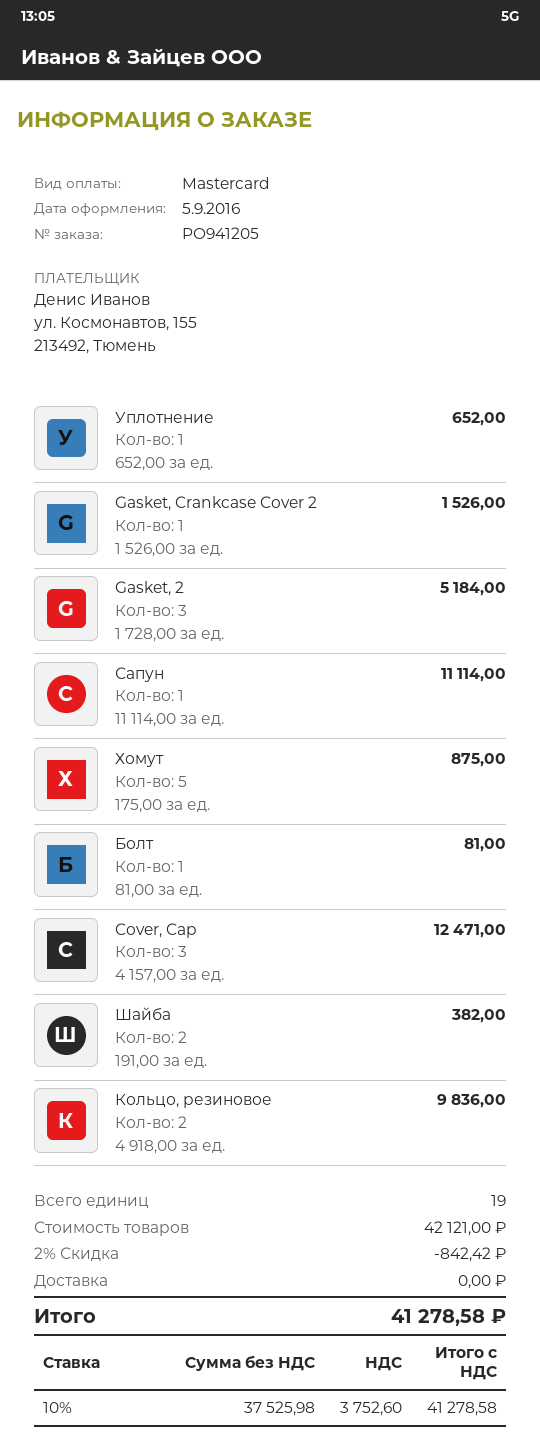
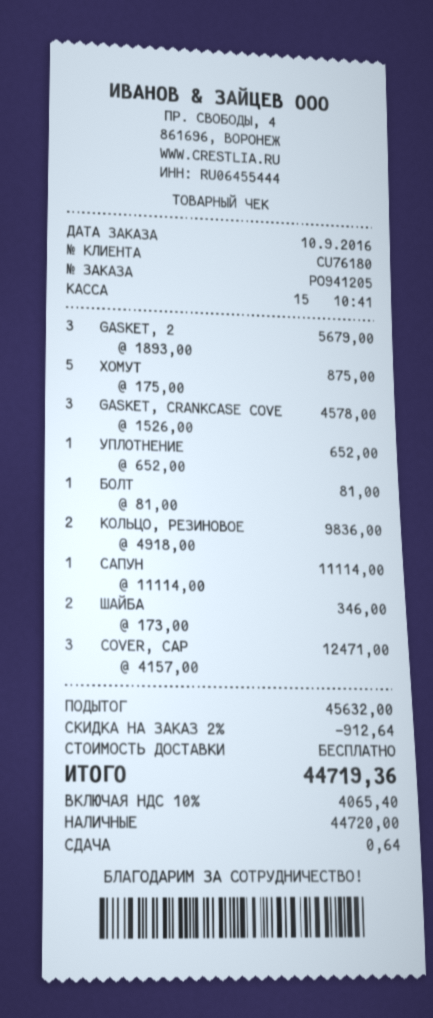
order date: 2016-09-05 -> 2016-09-10
payment method: Mastercard -> cash
Gasket, Crankcase Cover 2: 1 x 1526.00 = 1526.00 -> 3 x 1526.00 = 4578.00
Gasket, 2: 3 x 1728.00 = 5184.00 -> 3 x 1893.00 = 5679.00
Шайба: 2 x 191.00 = 382.00 -> 2 x 173.00 = 346.00
subtotal: 42121.00 -> 45632.00
discount: 2% = 842.42 -> 2% = 912.64
tax: 10% = 3752.60 -> 10% = 4065.40
total: 41278.58 -> 44719.36

